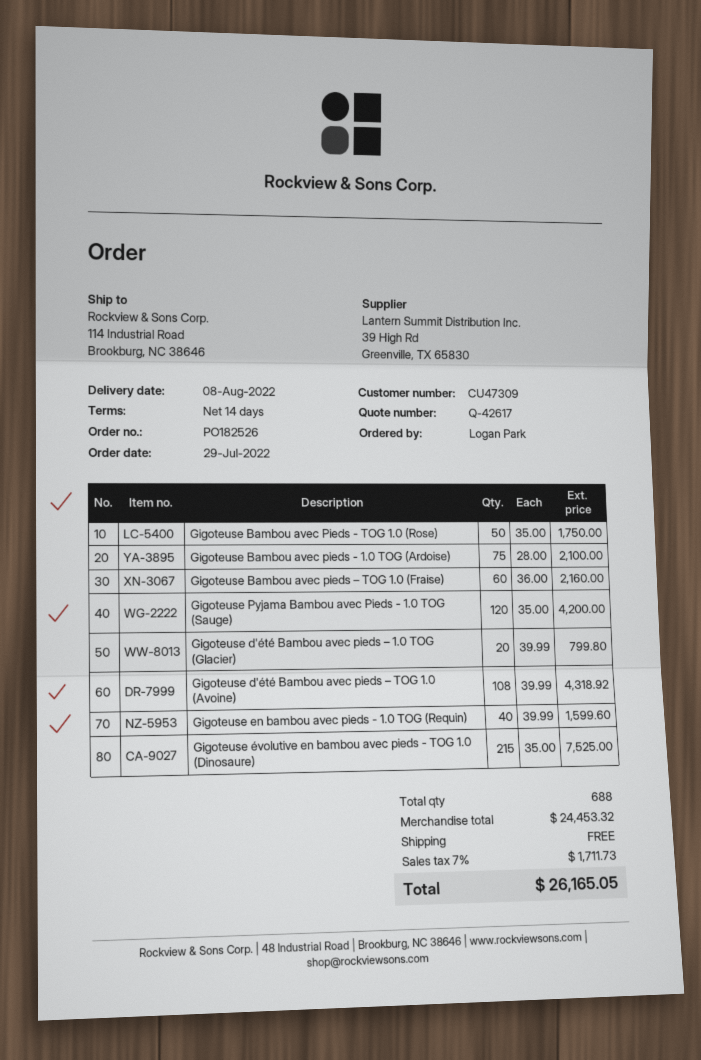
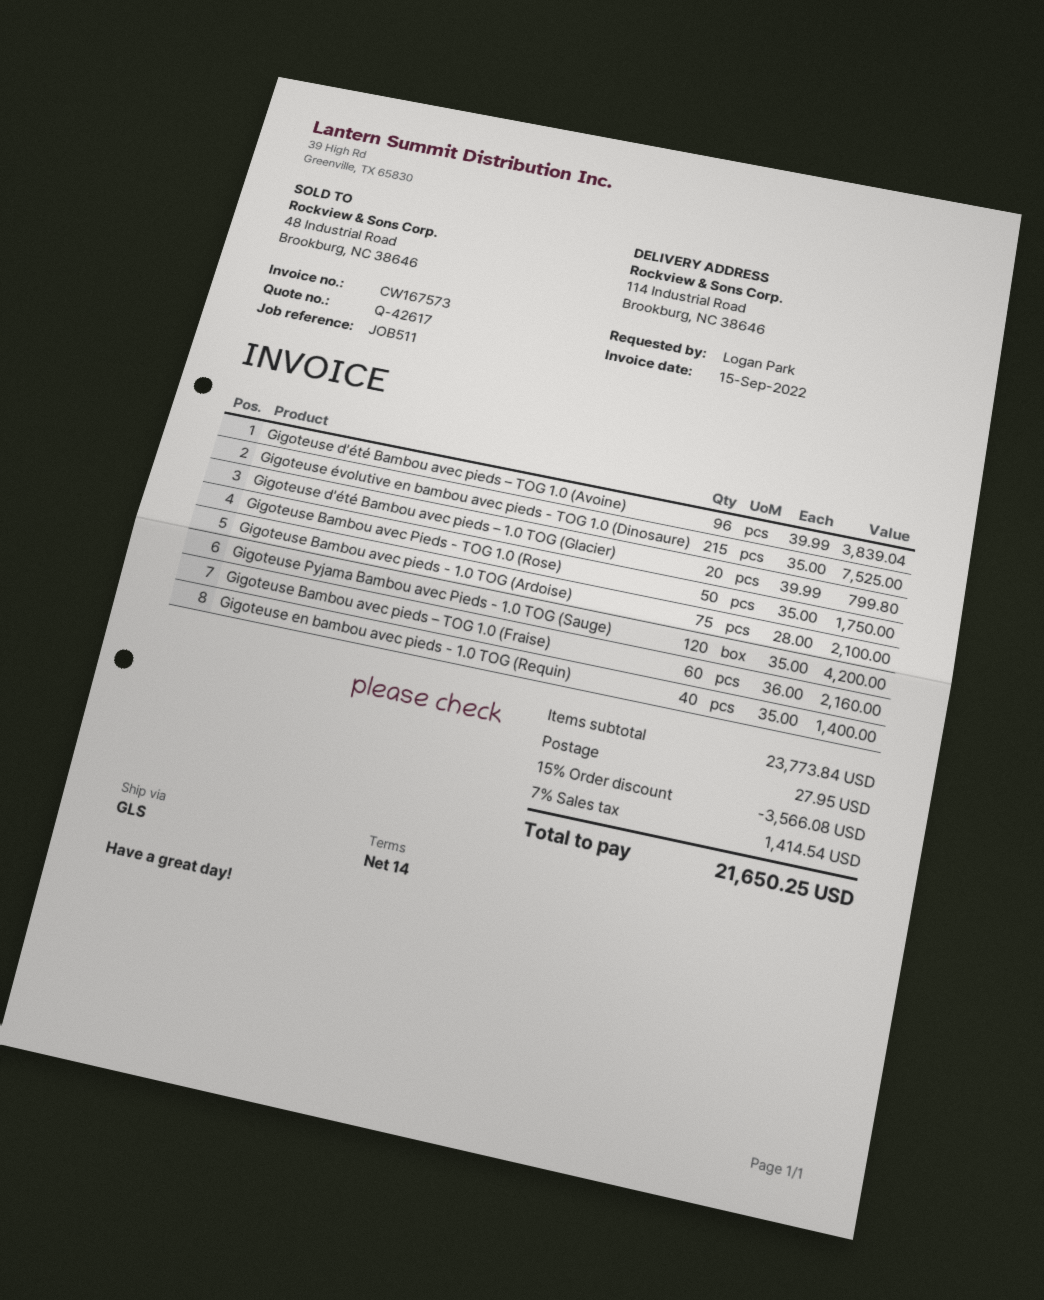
Gigoteuse d'été Bambou avec pieds – TOG 1.0 (Avoine): 108 x 39.99 = 4318.92 -> 96 x 39.99 = 3839.04
Gigoteuse en bambou avec pieds - 1.0 TOG (Requin): 40 x 39.99 = 1599.60 -> 40 x 35.00 = 1400.00
subtotal: 24453.32 -> 23773.84
discount: none -> 15% = 3566.08
shipping: 0.00 -> 27.95
tax: 7% = 1711.73 -> 7% = 1414.54
total: 26165.05 -> 21650.25

